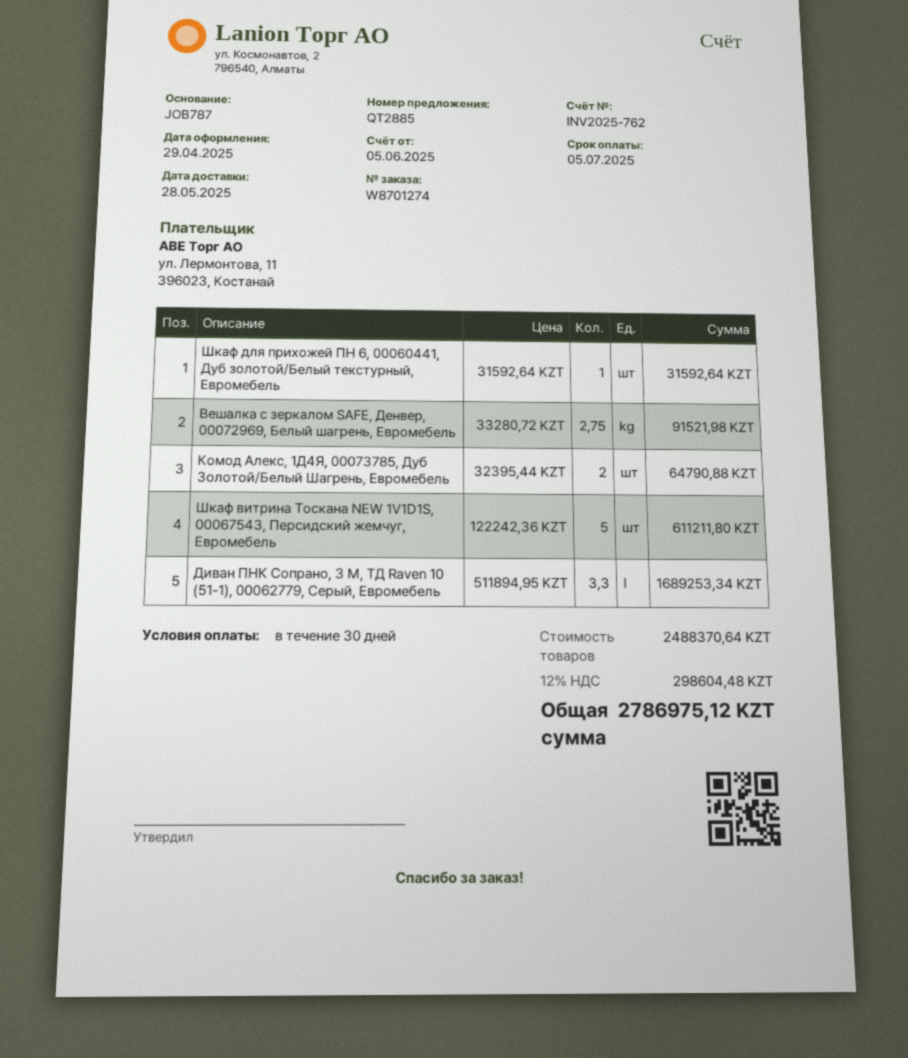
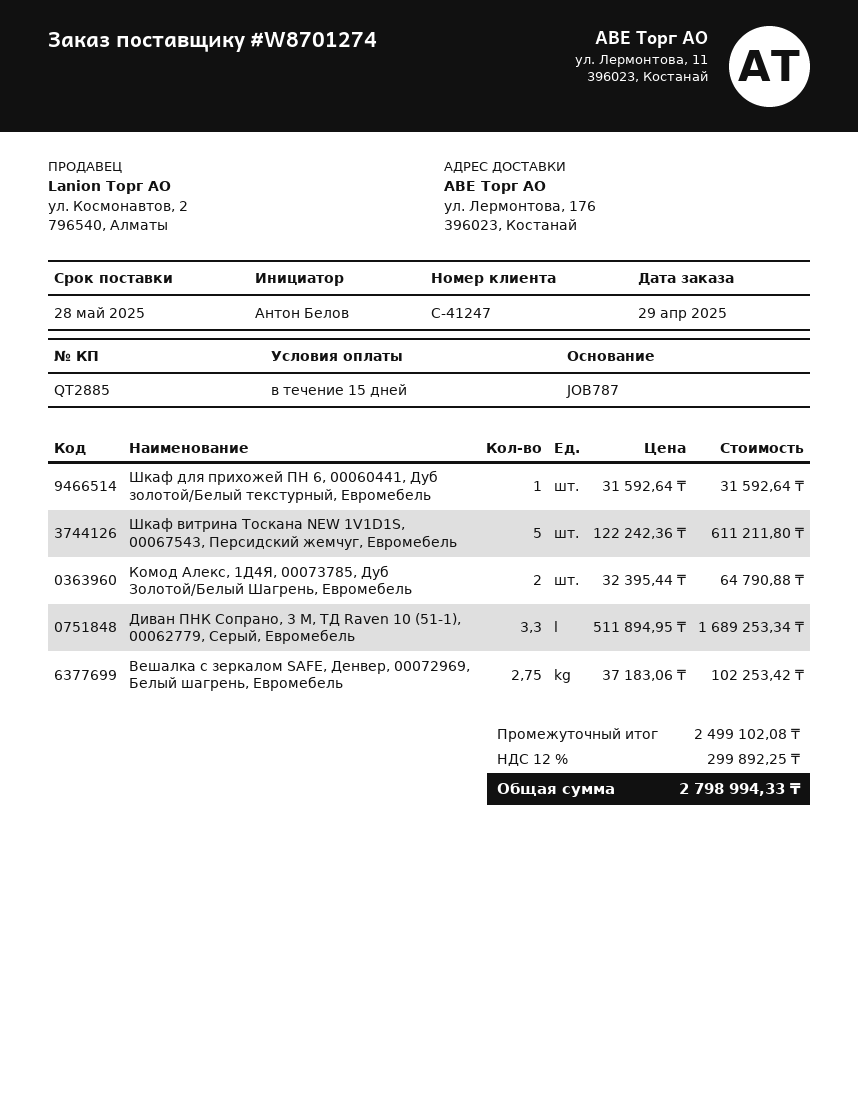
payment terms: 30 days -> 15 days
Вешалка с зеркалом SAFE, Денвер, 00072969, Белый шагрень, Евромебель: 2.75 x 33280.72 = 91521.98 -> 2.75 x 37183.06 = 102253.42
subtotal: 2488370.64 -> 2499102.08
tax: 12% = 298604.48 -> 12% = 299892.25
total: 2786975.12 -> 2798994.33

